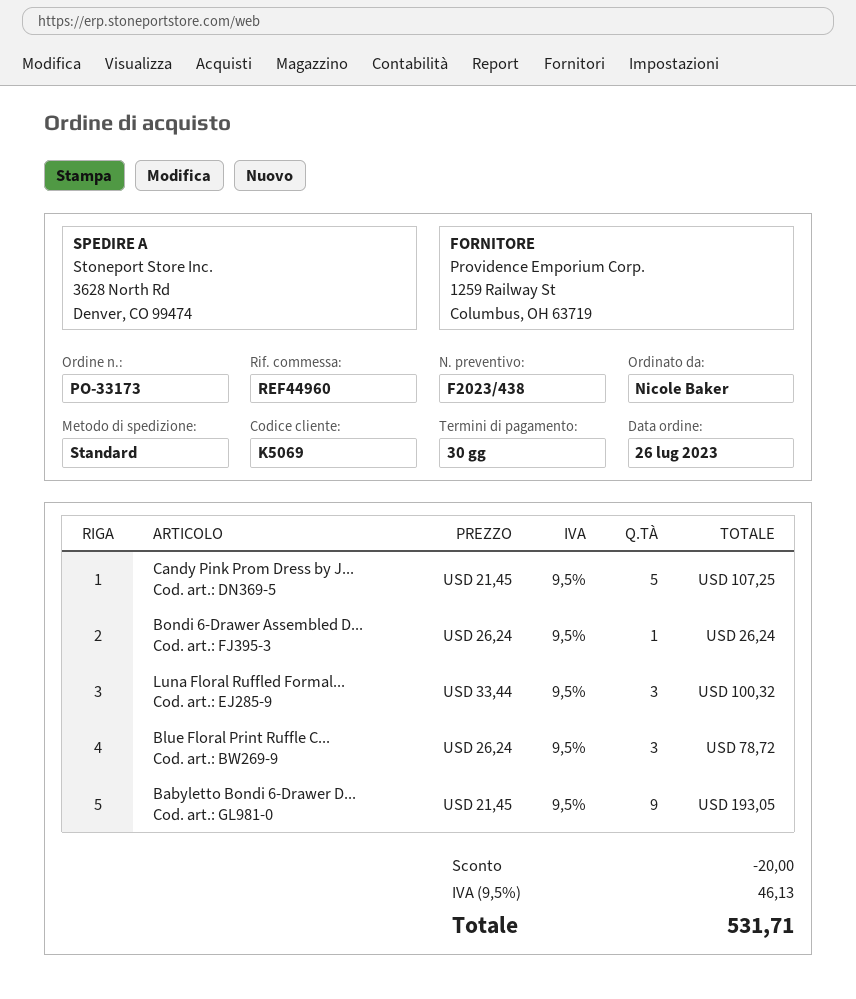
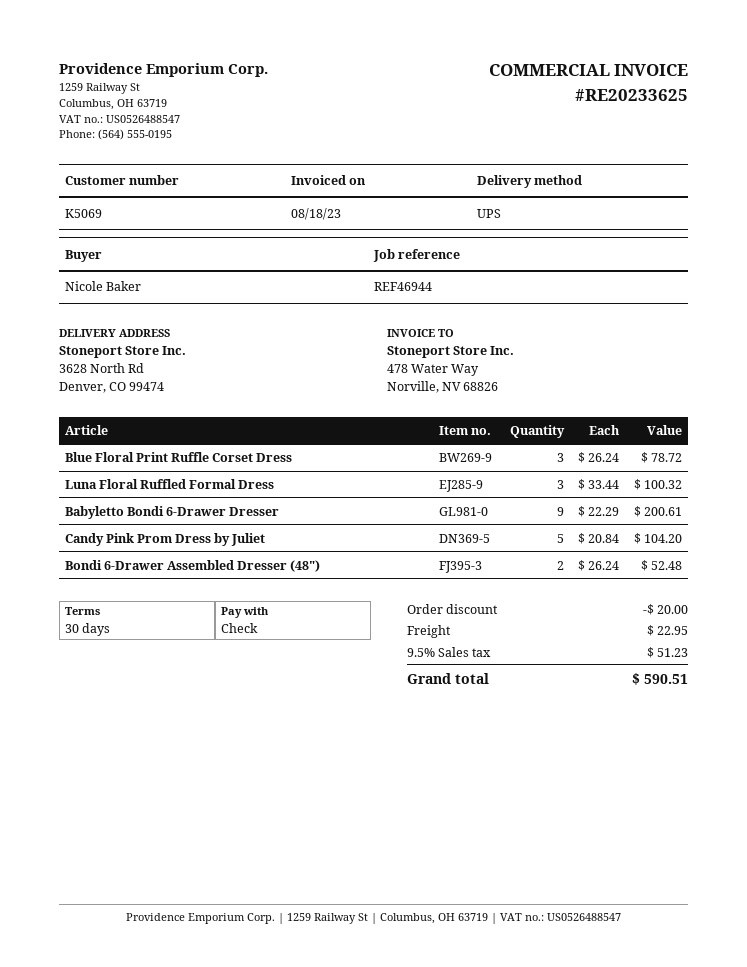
reference: REF44960 -> REF46944
shipping method: standard -> UPS
Candy Pink Prom Dress by J...: 5 x 21.45 = 107.25 -> 5 x 20.84 = 104.20
Bondi 6-Drawer Assembled D...: 1 x 26.24 = 26.24 -> 2 x 26.24 = 52.48
Babyletto Bondi 6-Drawer D...: 9 x 21.45 = 193.05 -> 9 x 22.29 = 200.61
shipping: none -> 22.95
tax: 9.5% = 46.13 -> 9.5% = 51.23
total: 531.71 -> 590.51

